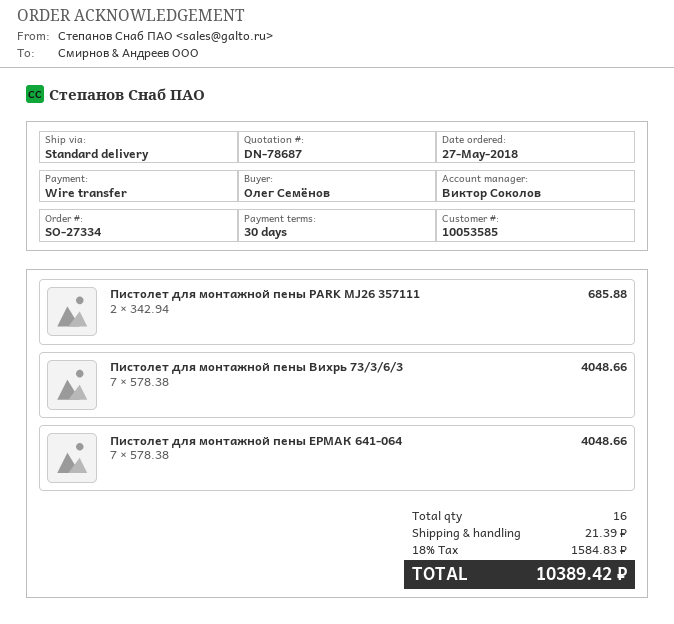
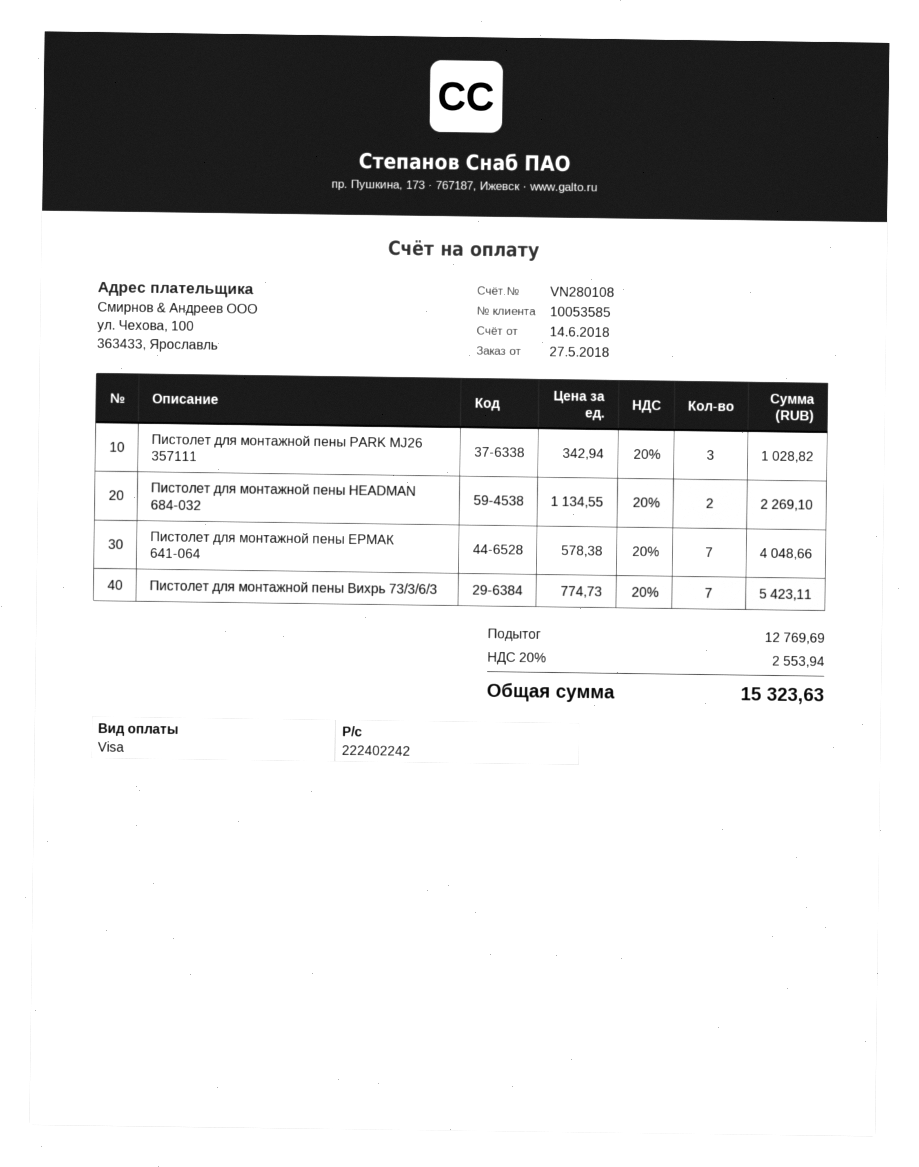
payment method: bank transfer -> Visa
Пистолет для монтажной пены PARK MJ26 357111: 2 x 342.94 = 685.88 -> 3 x 342.94 = 1028.82
Пистолет для монтажной пены Вихрь 73/3/6/3: 7 x 578.38 = 4048.66 -> 7 x 774.73 = 5423.11
Пистолет для монтажной пены HEADMAN 684-032: none -> 2 x 1134.55 = 2269.10
shipping: 21.39 -> none
tax: 18% = 1584.83 -> 20% = 2553.94
total: 10389.42 -> 15323.63

